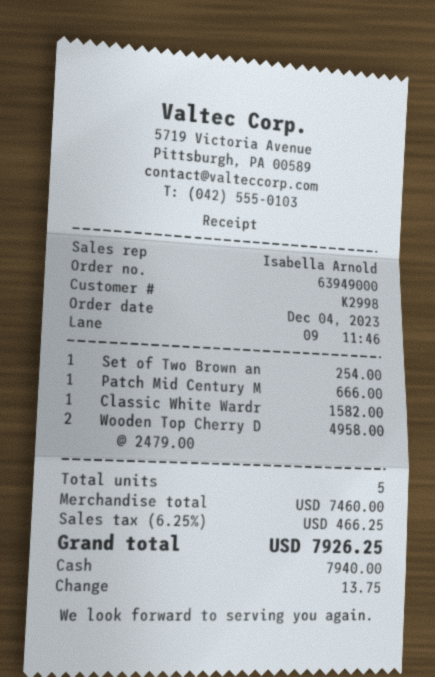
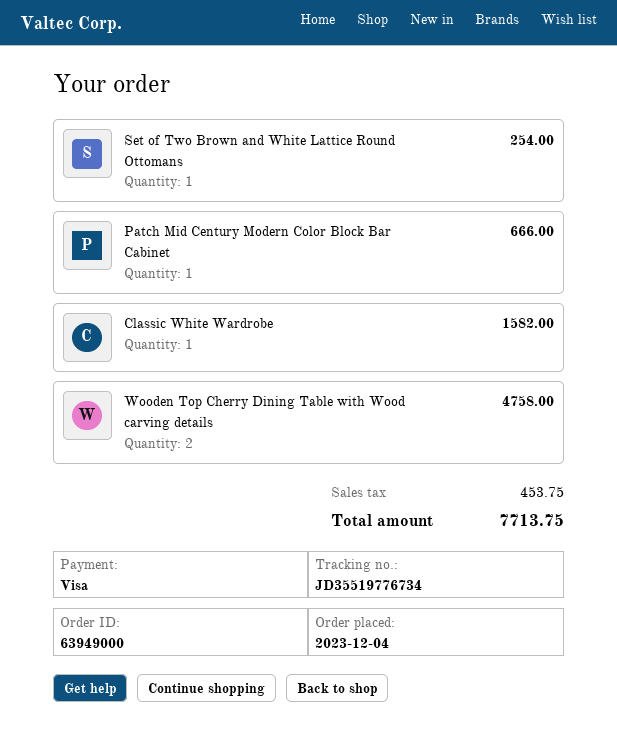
payment method: cash -> Visa
Wooden Top Cherry D: 2 for 4958.00 -> 2 for 4758.00
tax: 466.25 -> 453.75
total: 7926.25 -> 7713.75

